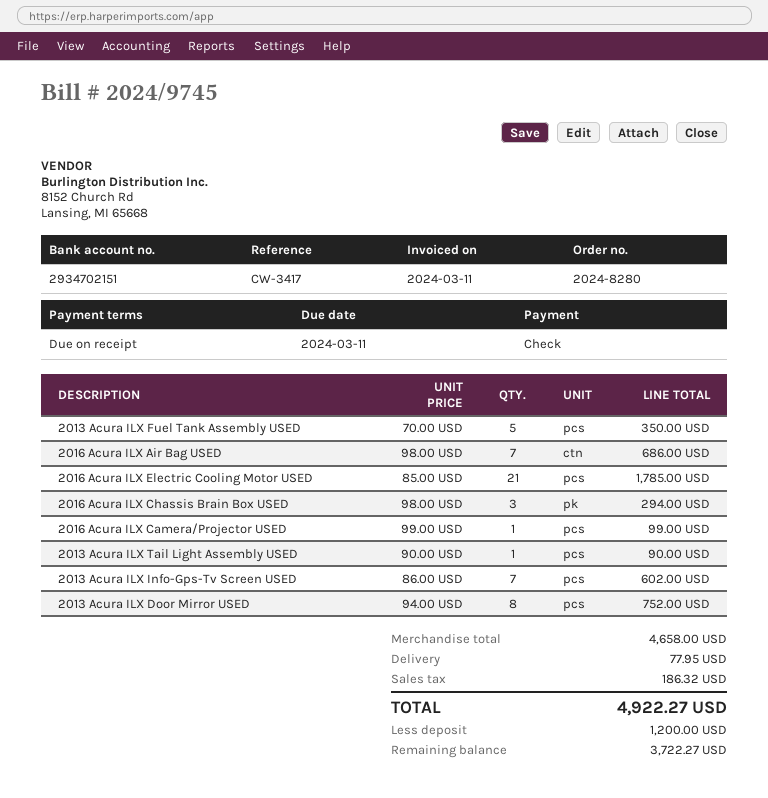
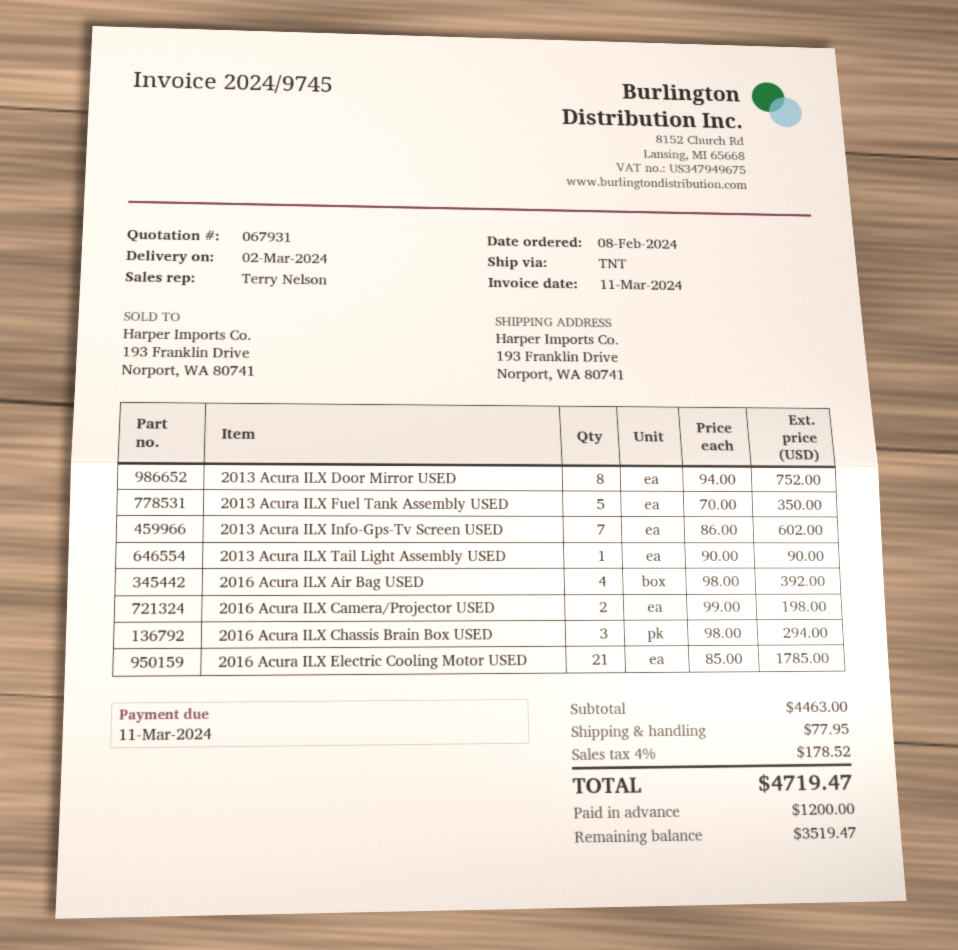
2016 Acura ILX Air Bag USED: 7 x 98.00 = 686.00 -> 4 x 98.00 = 392.00
2016 Acura ILX Camera/Projector USED: 1 x 99.00 = 99.00 -> 2 x 99.00 = 198.00
subtotal: 4658.00 -> 4463.00
tax: 186.32 -> 178.52
total: 4922.27 -> 4719.47
balance: 3722.27 -> 3519.47

